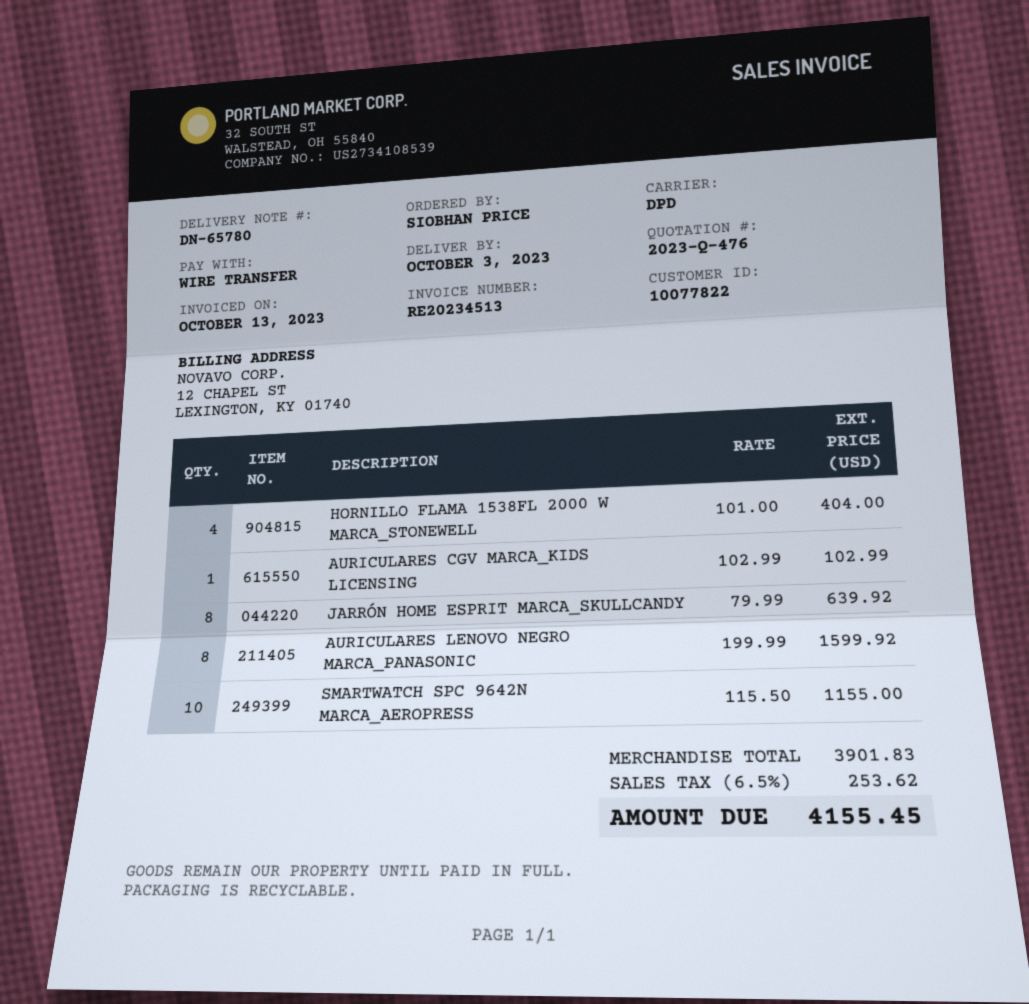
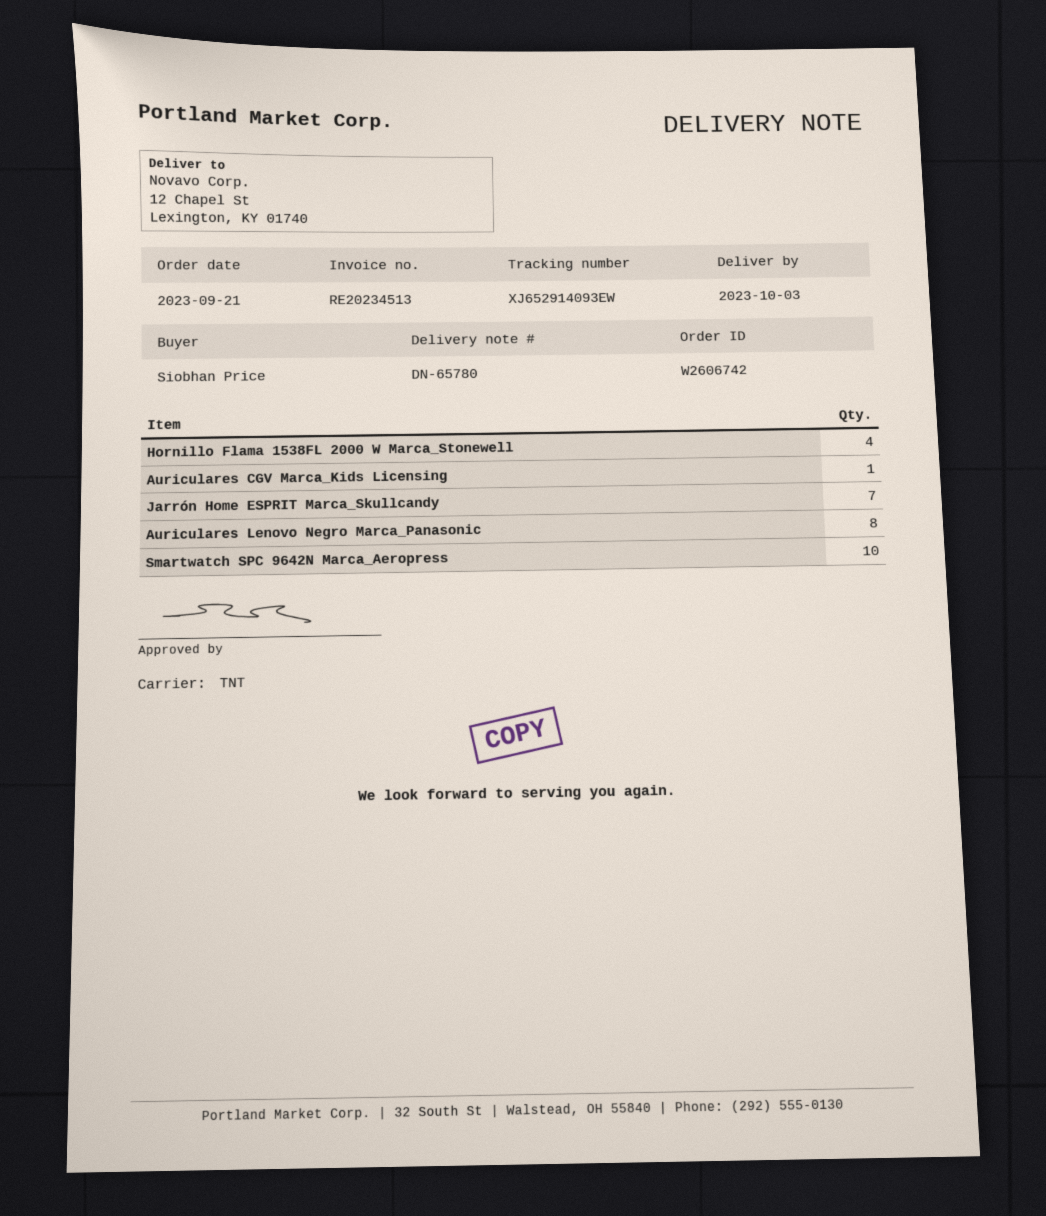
shipping method: DPD -> TNT
JARRÓN HOME ESPRIT MARCA_SKULLCANDY: 8 -> 7

